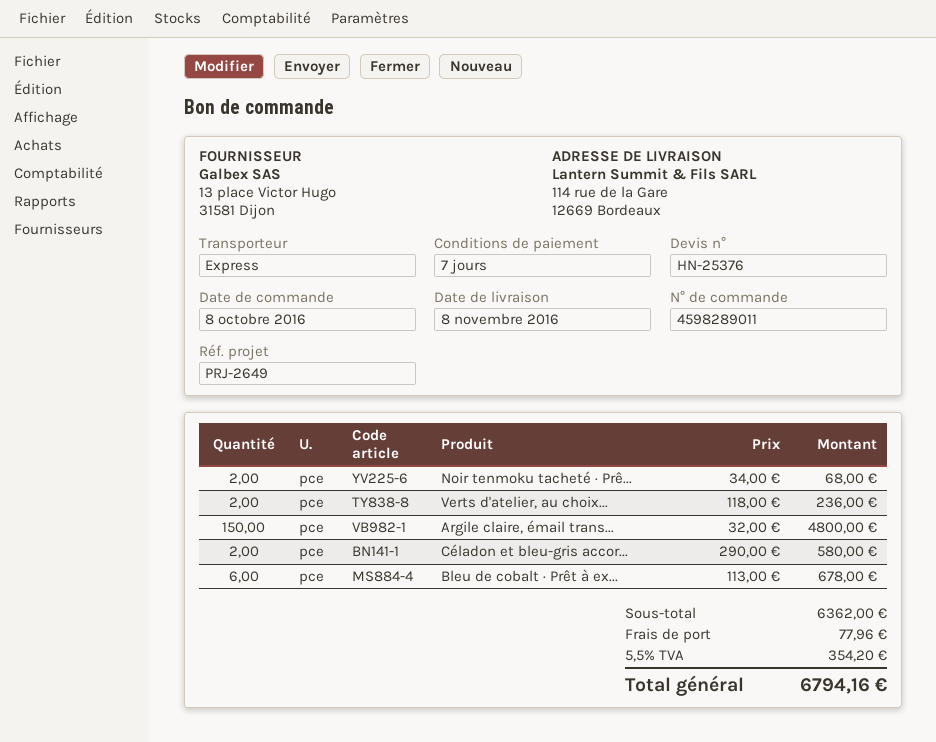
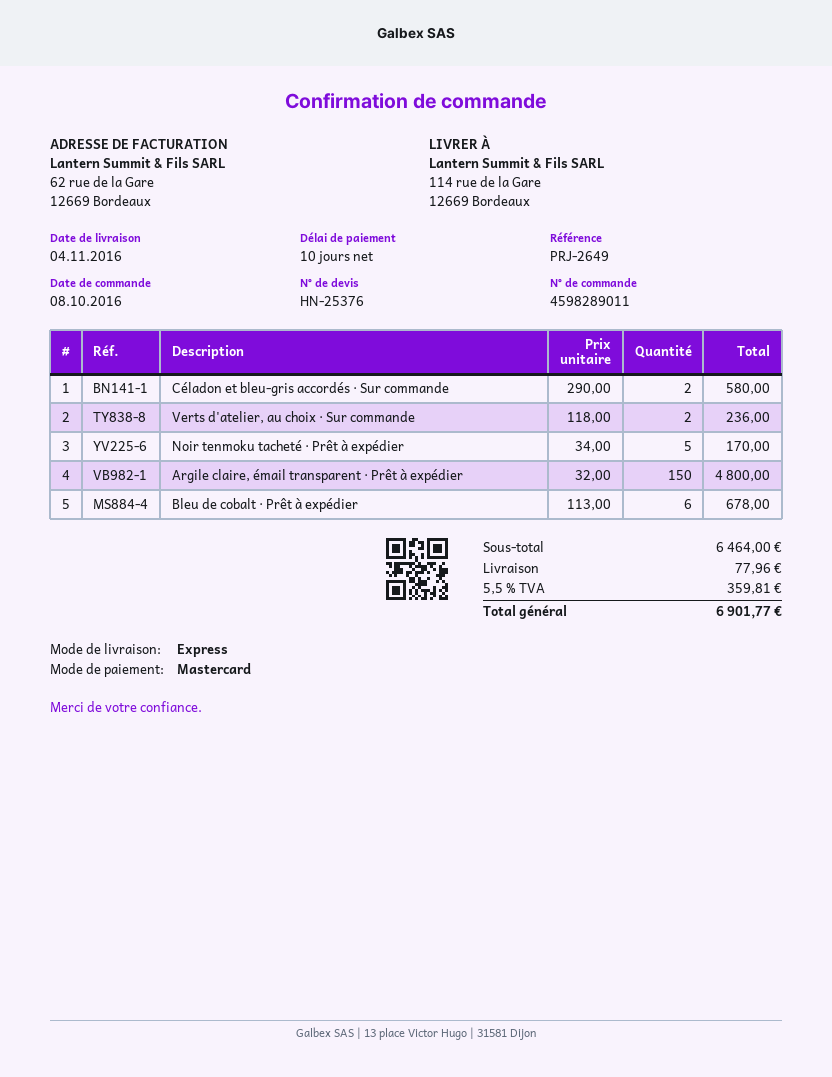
delivery date: 2016-11-08 -> 2016-11-04
payment terms: 7 days -> 10 days
Noir tenmoku tacheté · Prê...: 2 x 34.00 = 68.00 -> 5 x 34.00 = 170.00
subtotal: 6362.00 -> 6464.00
tax: 5.5% = 354.20 -> 5.5% = 359.81
total: 6794.16 -> 6901.77

